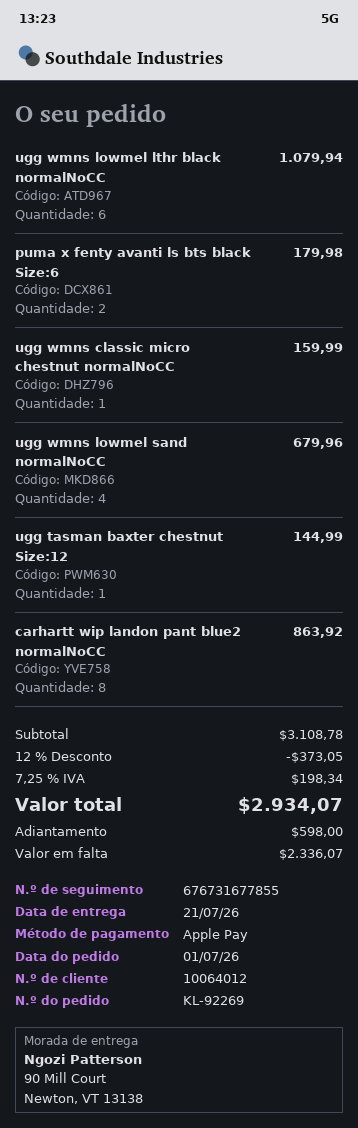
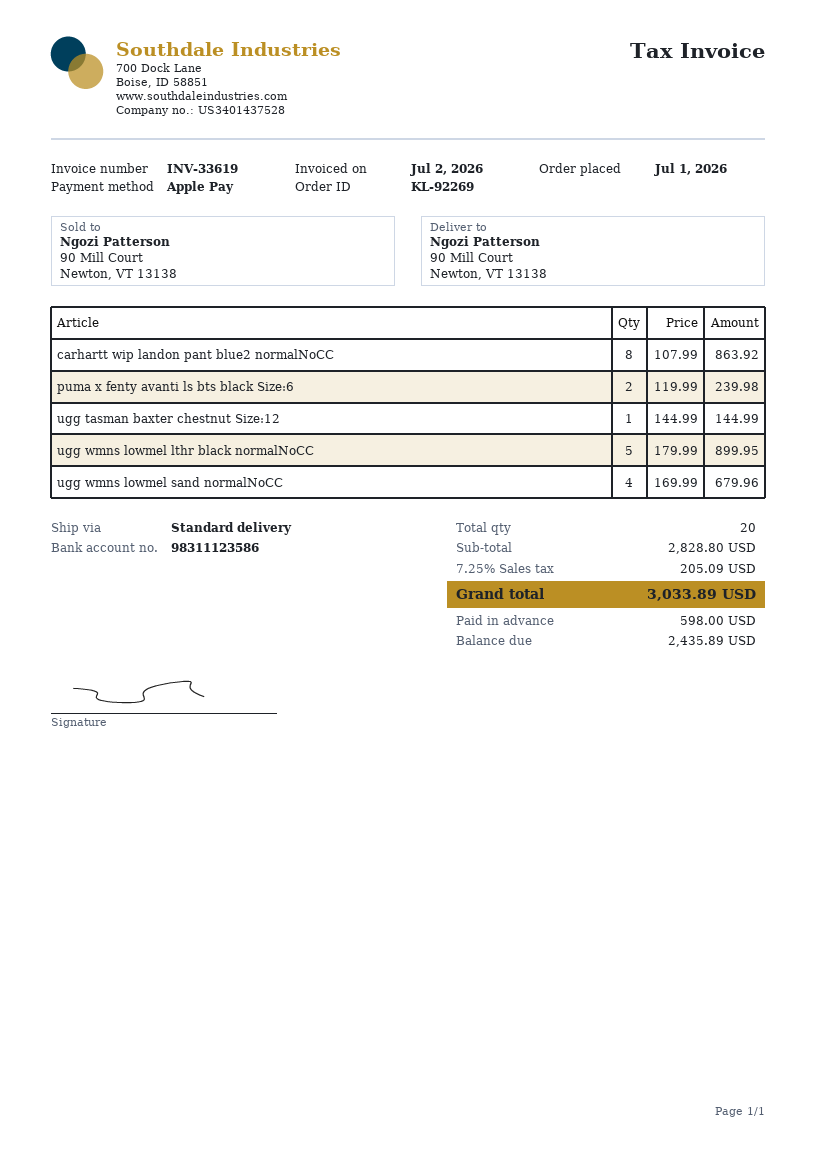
ugg wmns lowmel lthr black normalNoCC: 6 for 1079.94 -> 5 for 899.95
puma x fenty avanti ls bts black Size:6: 2 for 179.98 -> 2 for 239.98
ugg wmns classic micro chestnut normalNoCC: 1 for 159.99 -> none
subtotal: 3108.78 -> 2828.80
discount: 12% = 373.05 -> none
tax: 7.25% = 198.34 -> 7.25% = 205.09
total: 2934.07 -> 3033.89
balance: 2336.07 -> 2435.89

